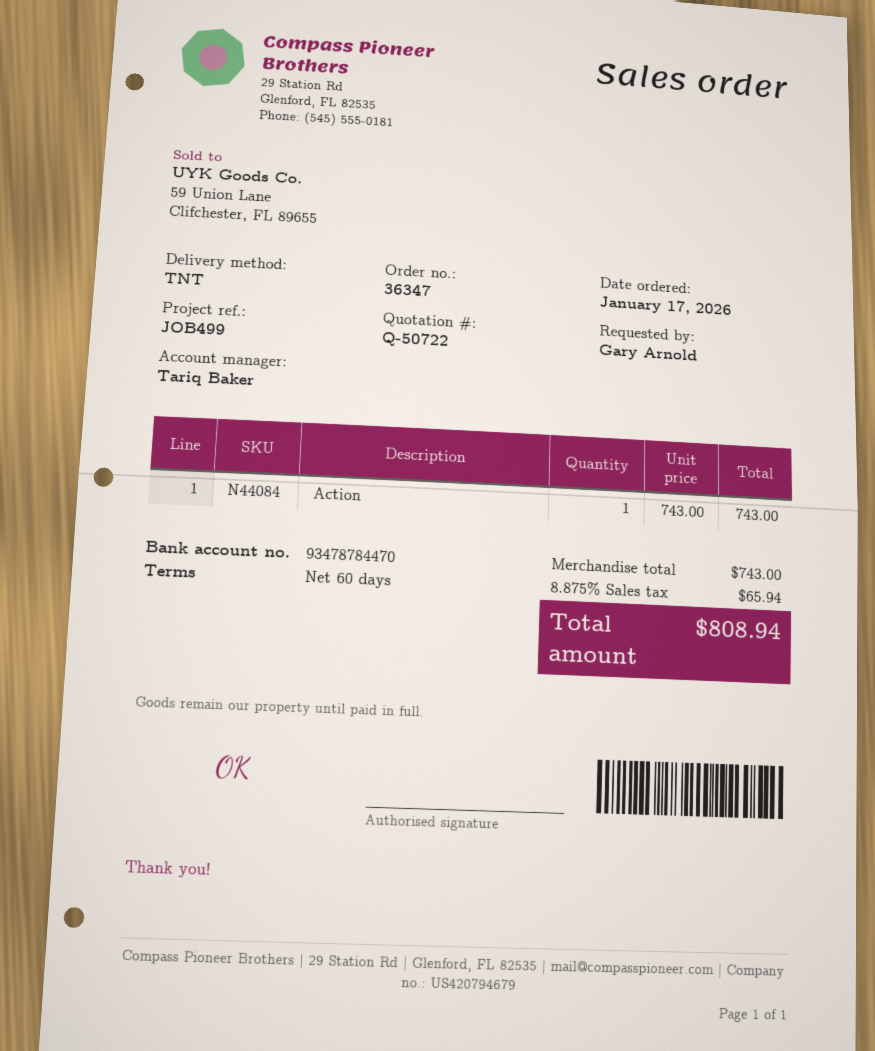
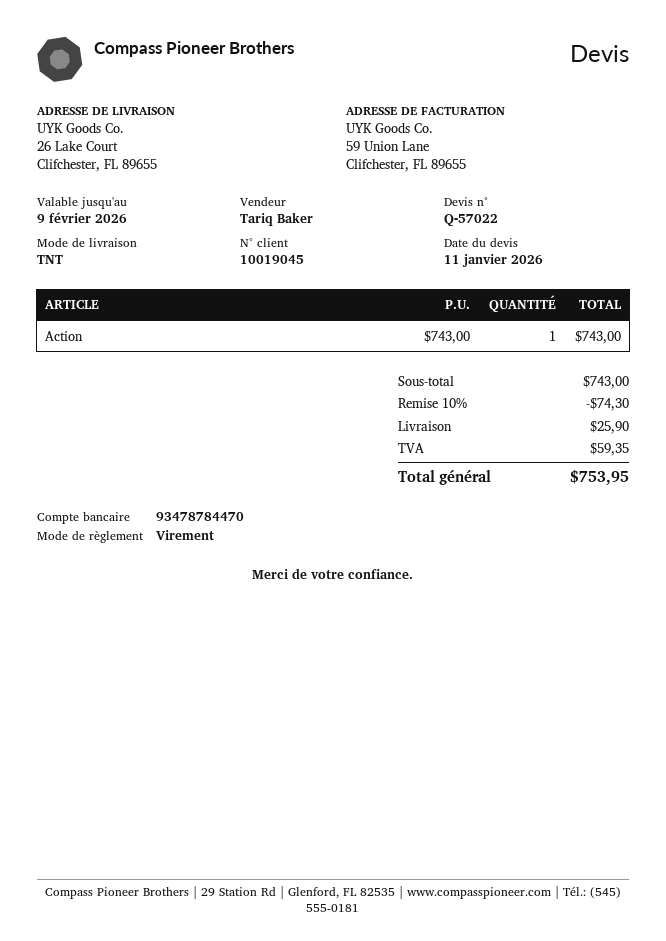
quote number: Q-50722 -> Q-57022
discount: none -> 10% = 74.30
shipping: none -> 25.90
tax: 65.94 -> 59.35
total: 808.94 -> 753.95

